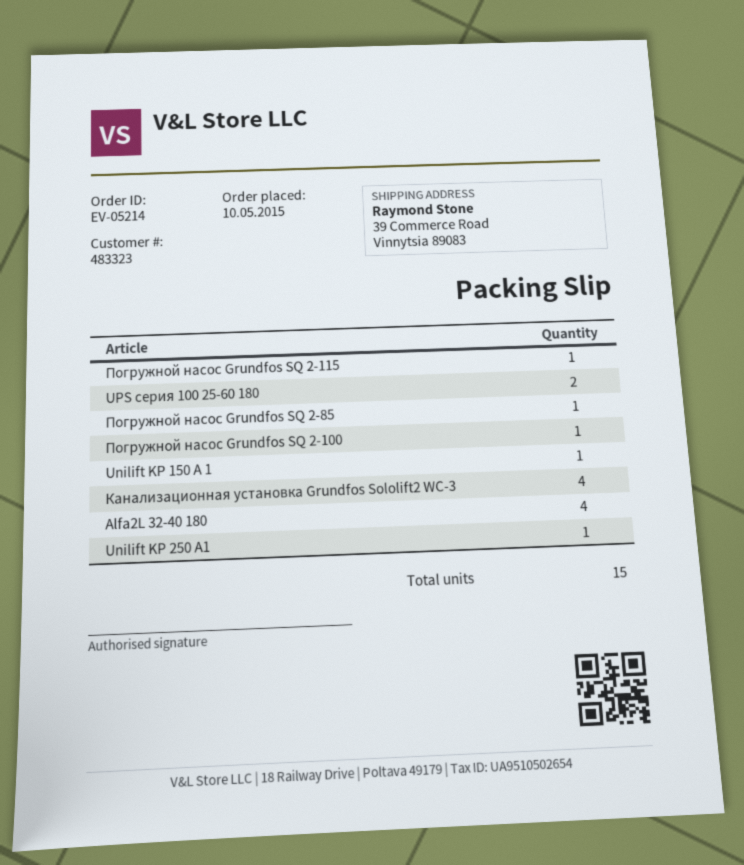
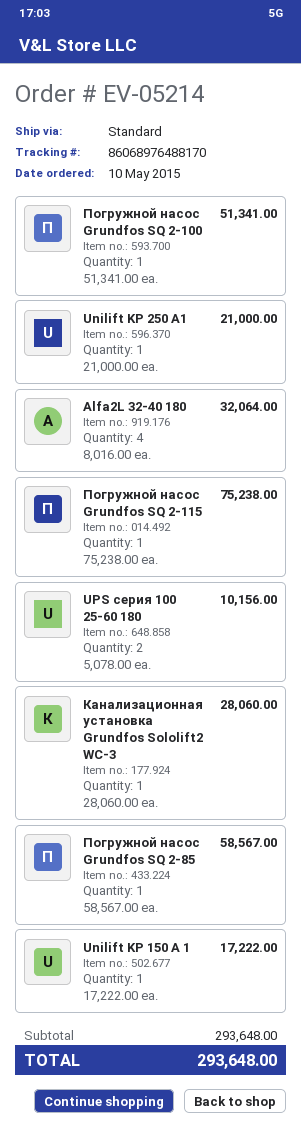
Канализационная установка Grundfos Sololift2 WC-3: 4 -> 1

